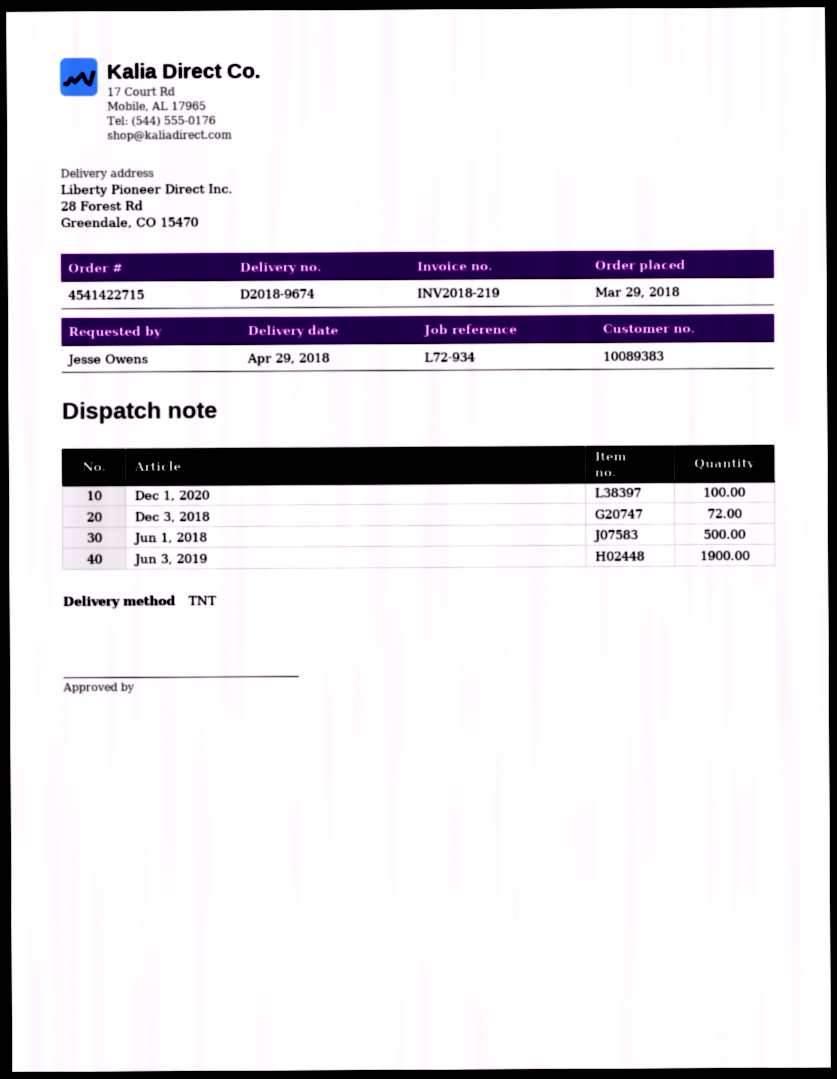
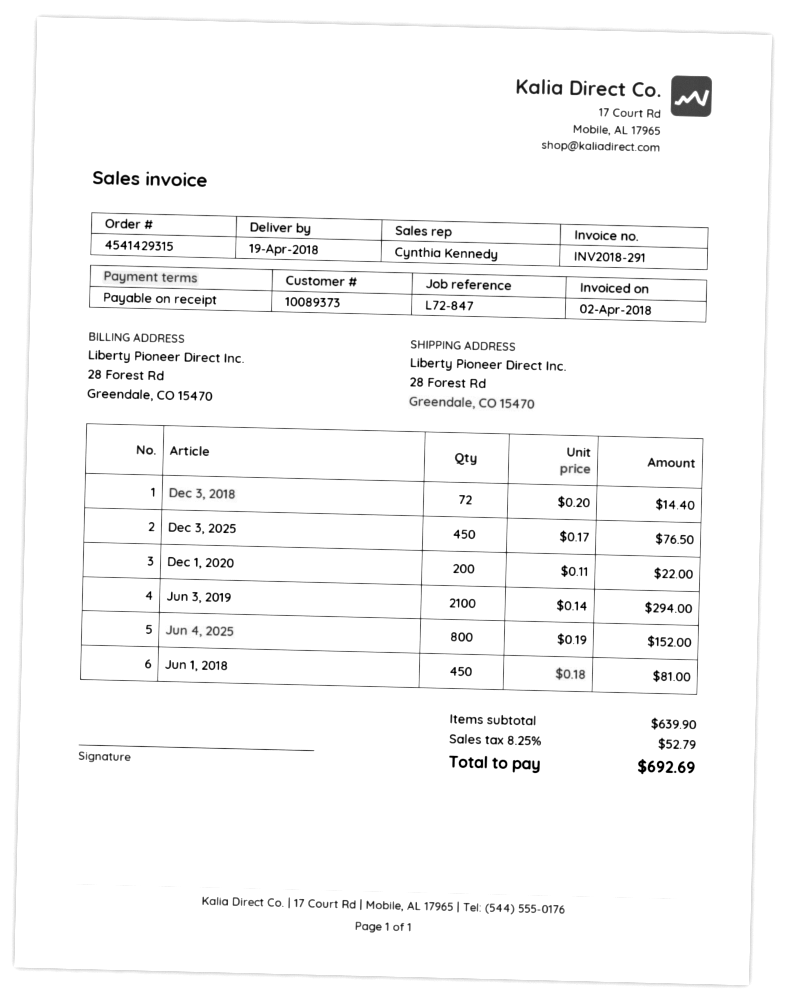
order number: 4541422715 -> 4541429315
delivery date: 2018-04-29 -> 2018-04-19
invoice number: INV2018-219 -> INV2018-291
customer number: 10089383 -> 10089373
reference: L72-934 -> L72-847
Dec 1, 2020: 100 -> 200
Jun 1, 2018: 500 -> 450
Jun 3, 2019: 1900 -> 2100
Dec 3, 2025: none -> 450
Jun 4, 2025: none -> 800

